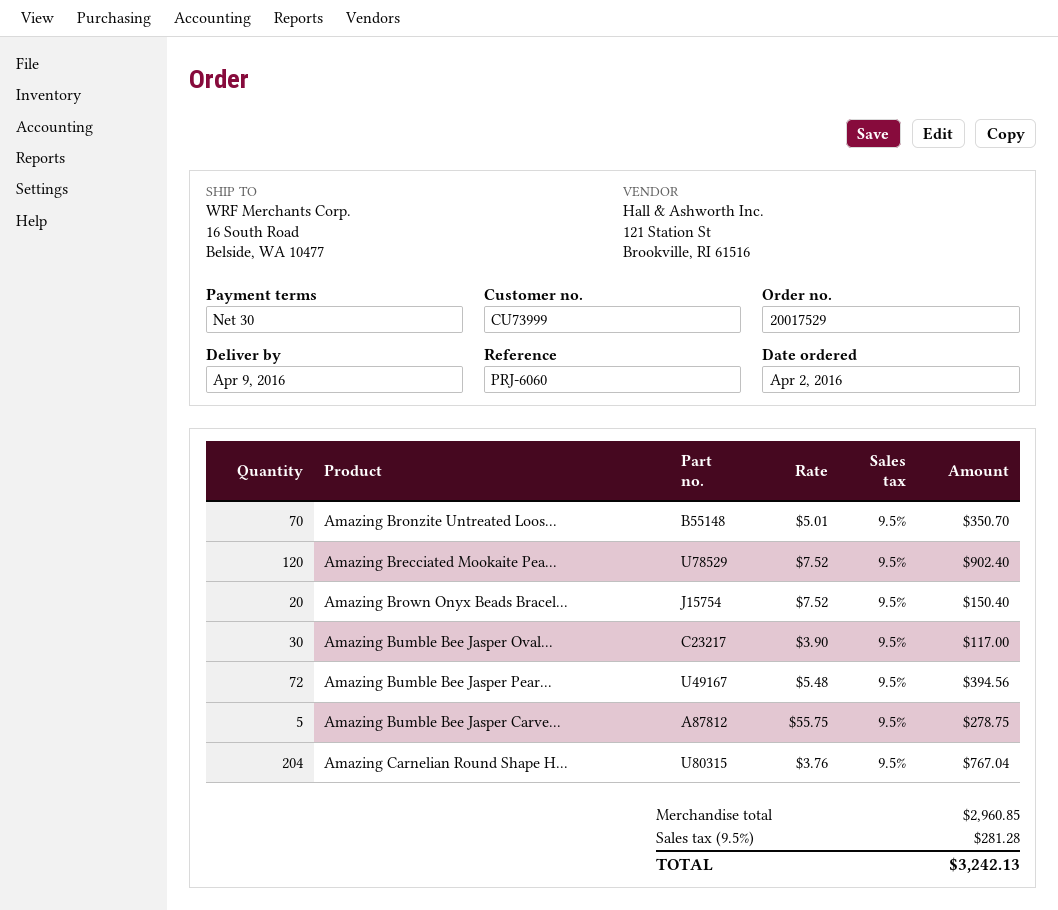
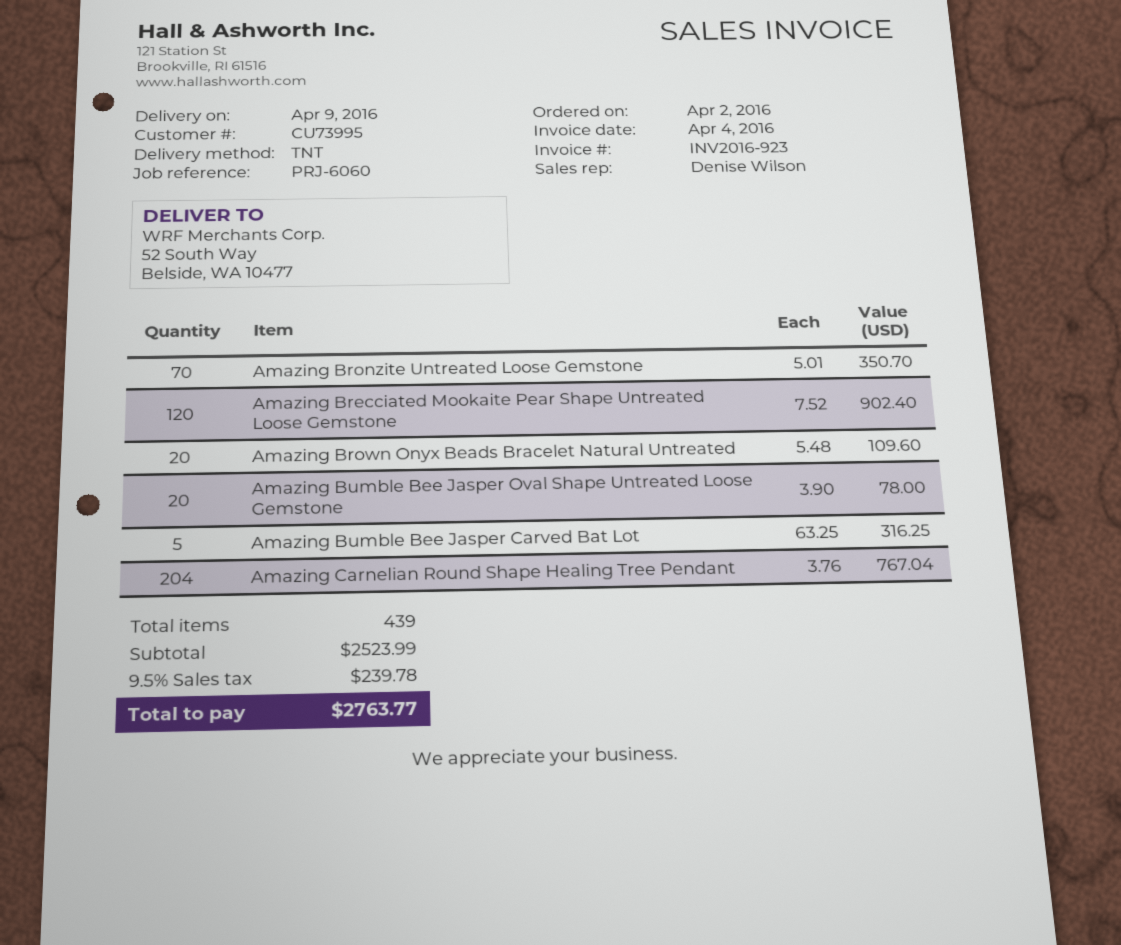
customer number: CU73999 -> CU73995
ship to: 16 South Road, Belside, WA 10477 -> 52 South Way, Belside, WA 10477
Amazing Brown Onyx Beads Bracel...: 20 x 7.52 = 150.40 -> 20 x 5.48 = 109.60
Amazing Bumble Bee Jasper Oval...: 30 x 3.90 = 117.00 -> 20 x 3.90 = 78.00
Amazing Bumble Bee Jasper Pear...: 72 x 5.48 = 394.56 -> none
Amazing Bumble Bee Jasper Carve...: 5 x 55.75 = 278.75 -> 5 x 63.25 = 316.25
subtotal: 2960.85 -> 2523.99
tax: 9.5% = 281.28 -> 9.5% = 239.78
total: 3242.13 -> 2763.77

